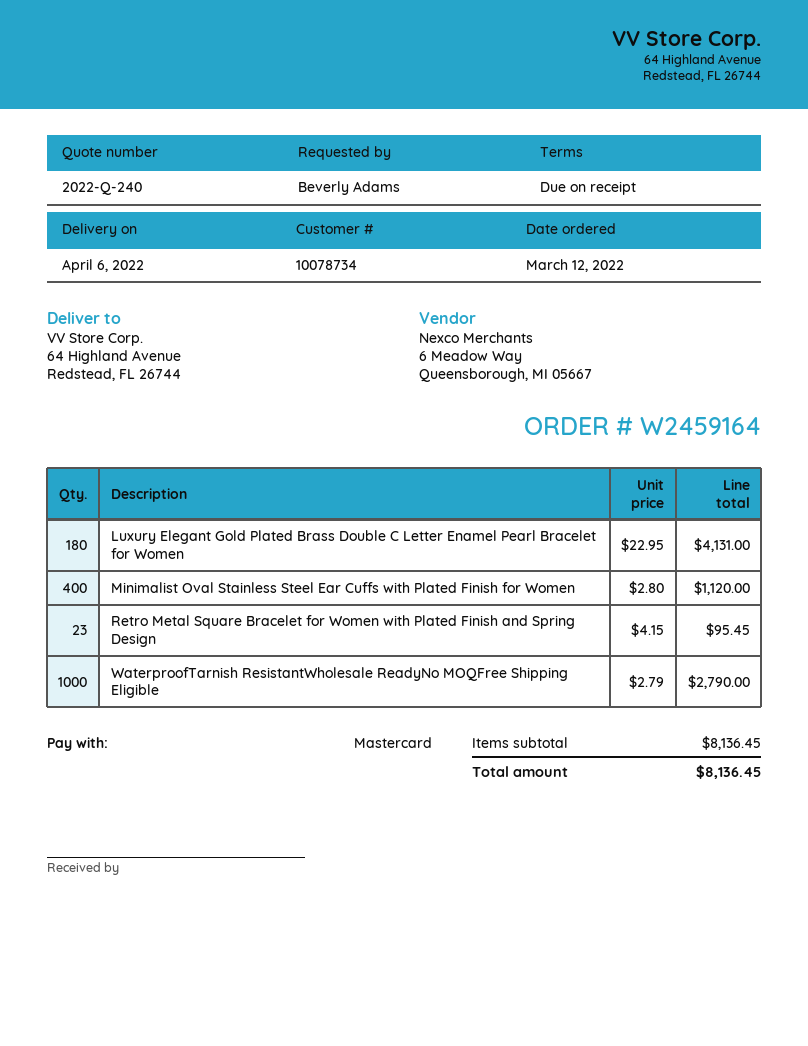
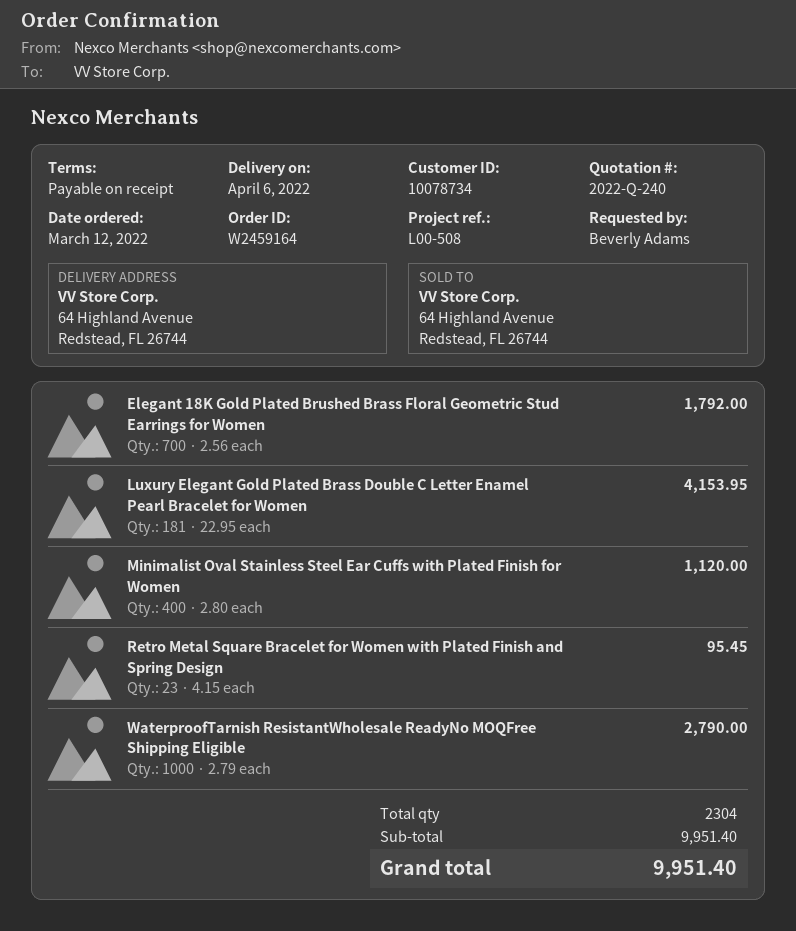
Luxury Elegant Gold Plated Brass Double C Letter Enamel Pearl Bracelet for Women: 180 x 22.95 = 4131.00 -> 181 x 22.95 = 4153.95
Elegant 18K Gold Plated Brushed Brass Floral Geometric Stud Earrings for Women: none -> 700 x 2.56 = 1792.00
subtotal: 8136.45 -> 9951.40
total: 8136.45 -> 9951.40

